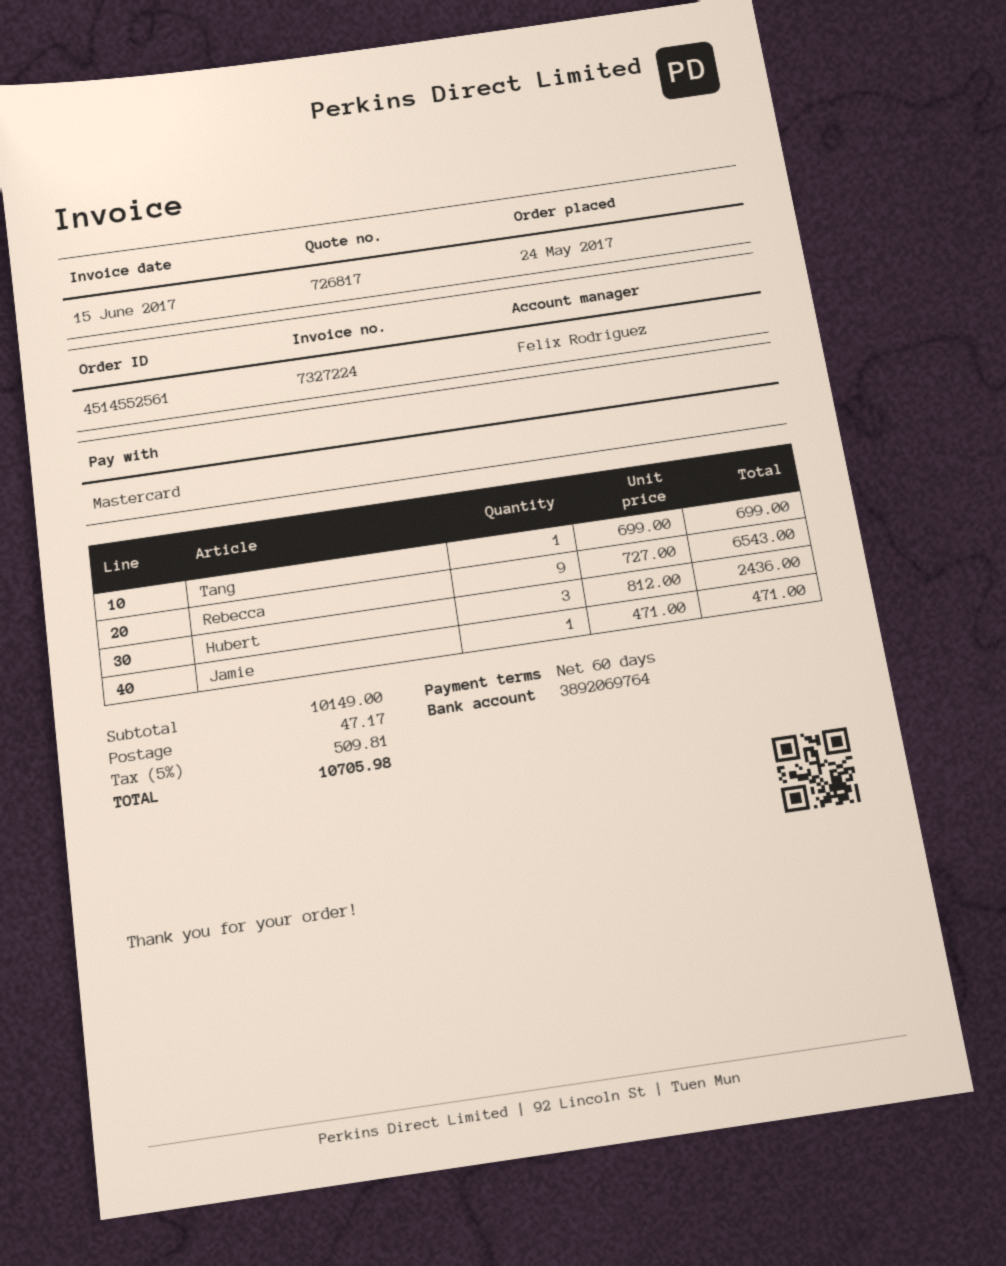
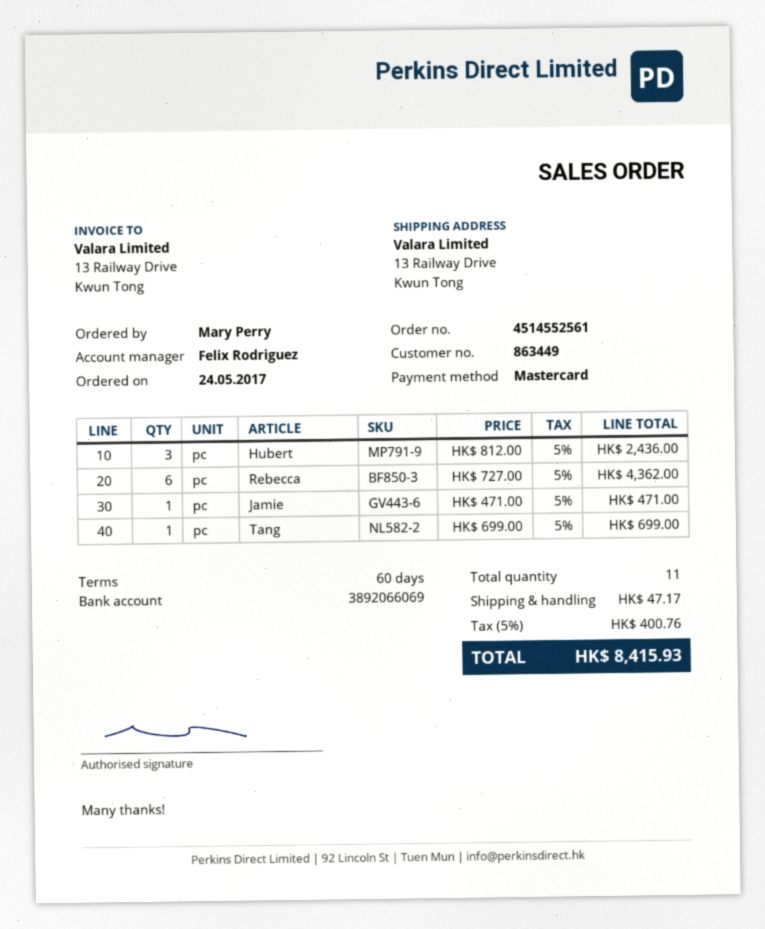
bank account: 3892069764 -> 3892066069
Rebecca: 9 x 727.00 = 6543.00 -> 6 x 727.00 = 4362.00
tax: 5% = 509.81 -> 5% = 400.76
total: 10705.98 -> 8415.93

